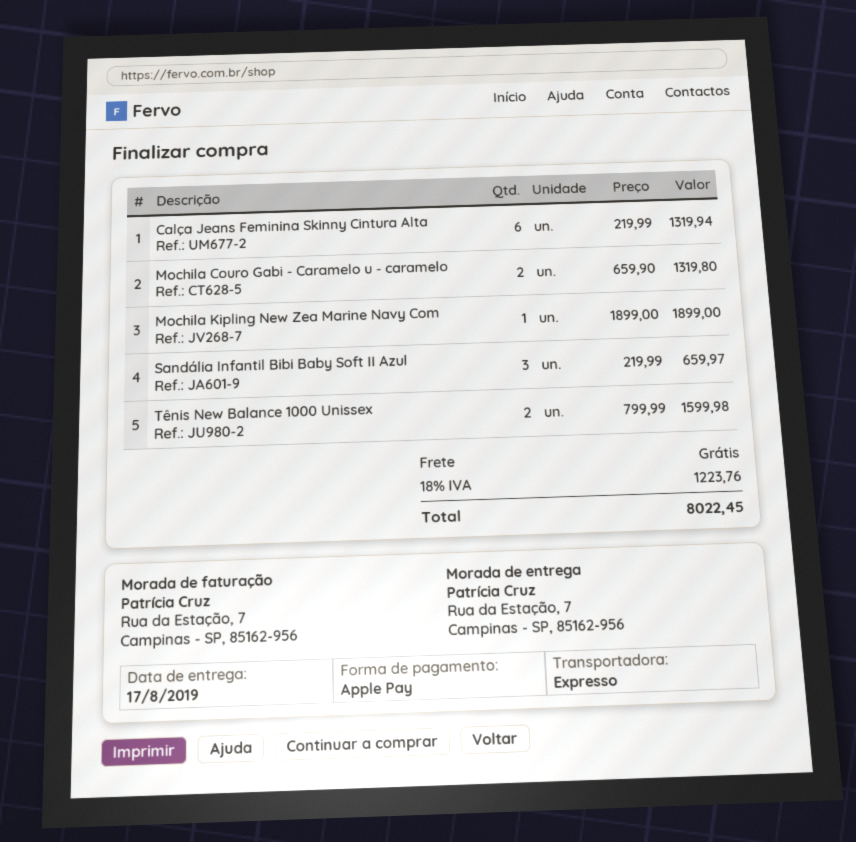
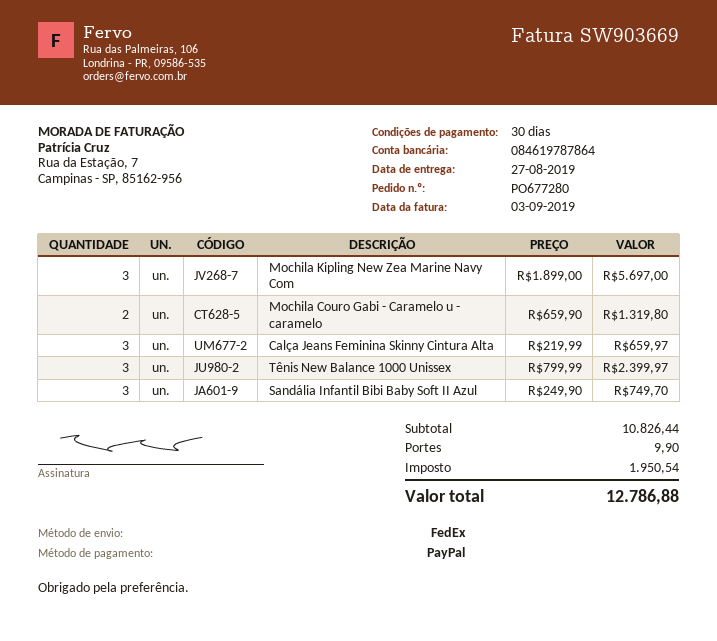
delivery date: 2019-08-17 -> 2019-08-27
payment method: Apple Pay -> PayPal
shipping method: express -> FedEx
Calça Jeans Feminina Skinny Cintura Alta: 6 x 219.99 = 1319.94 -> 3 x 219.99 = 659.97
Mochila Kipling New Zea Marine Navy Com: 1 x 1899.00 = 1899.00 -> 3 x 1899.00 = 5697.00
Sandália Infantil Bibi Baby Soft II Azul: 3 x 219.99 = 659.97 -> 3 x 249.90 = 749.70
Tênis New Balance 1000 Unissex: 2 x 799.99 = 1599.98 -> 3 x 799.99 = 2399.97
shipping: 0.00 -> 9.90
tax: 1223.76 -> 1950.54
total: 8022.45 -> 12786.88

